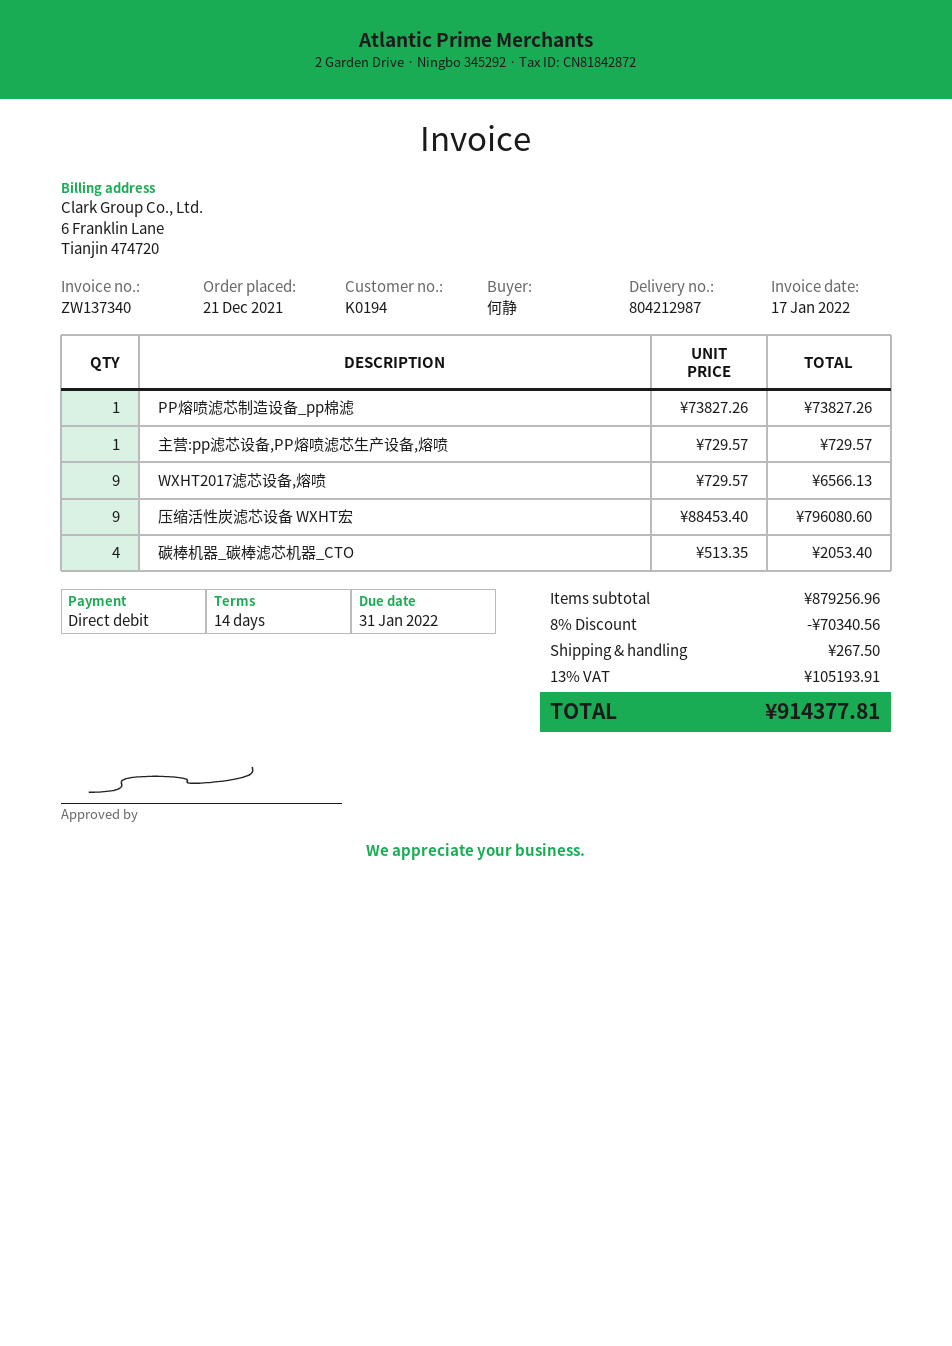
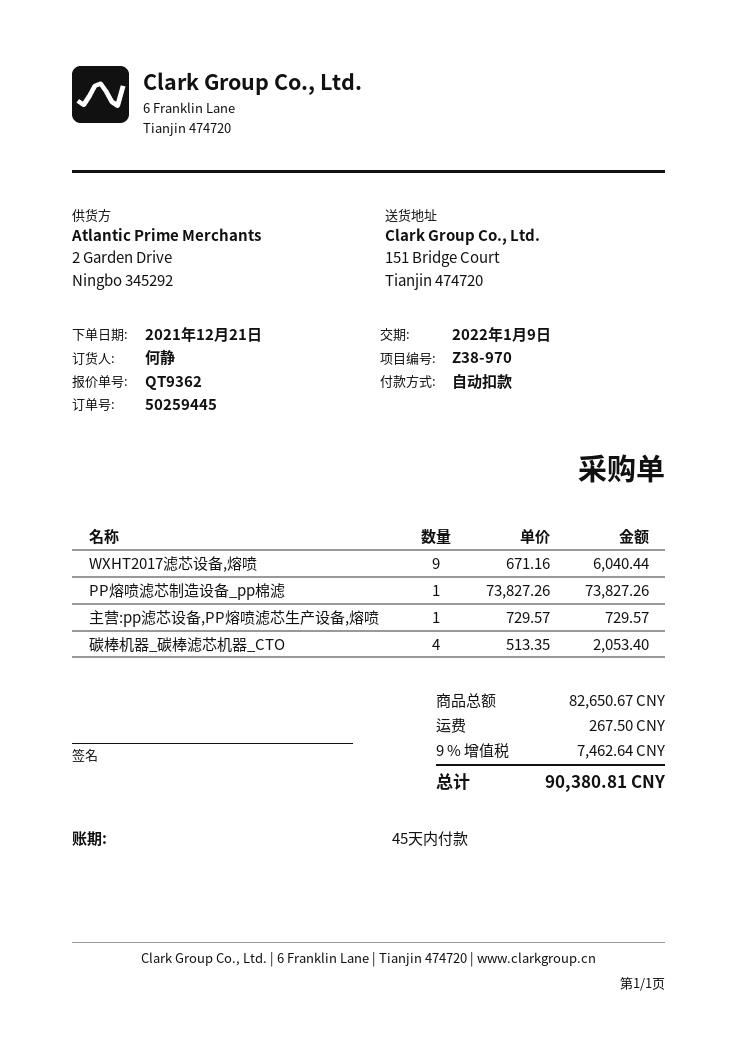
payment terms: 14 days -> 45 days
WXHT2017滤芯设备,熔喷: 9 x 729.57 = 6566.13 -> 9 x 671.16 = 6040.44
压缩活性炭滤芯设备 WXHT宏: 9 x 88453.40 = 796080.60 -> none
subtotal: 879256.96 -> 82650.67
discount: 8% = 70340.56 -> none
tax: 13% = 105193.91 -> 9% = 7462.64
total: 914377.81 -> 90380.81

